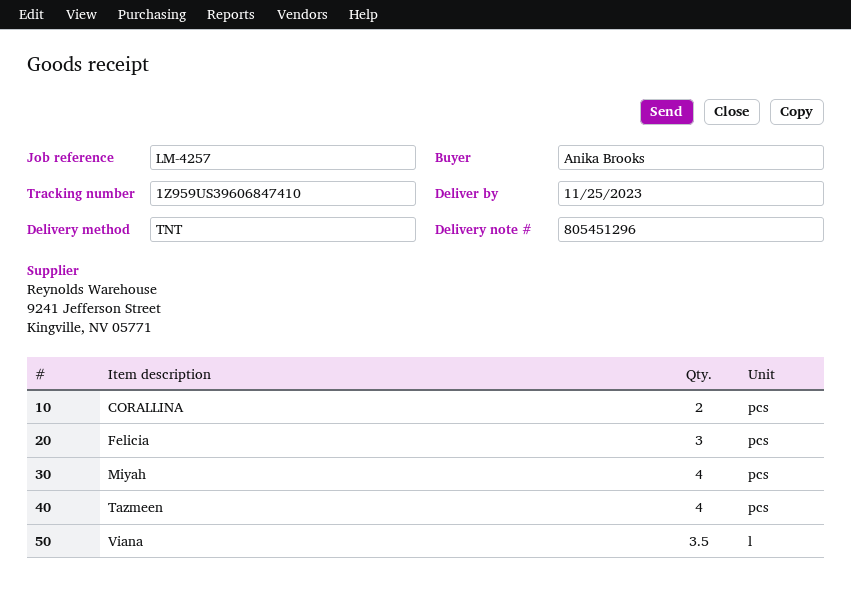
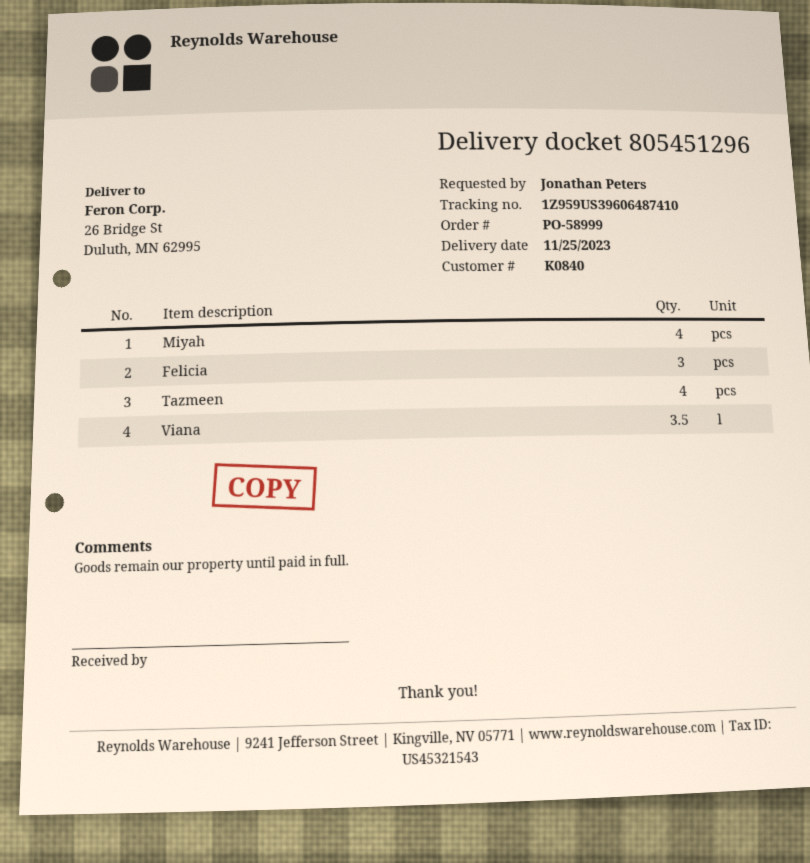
ordered by: Anika Brooks -> Jonathan Peters
tracking number: 1Z959US39606847410 -> 1Z959US39606487410
CORALLINA: 2 -> none

